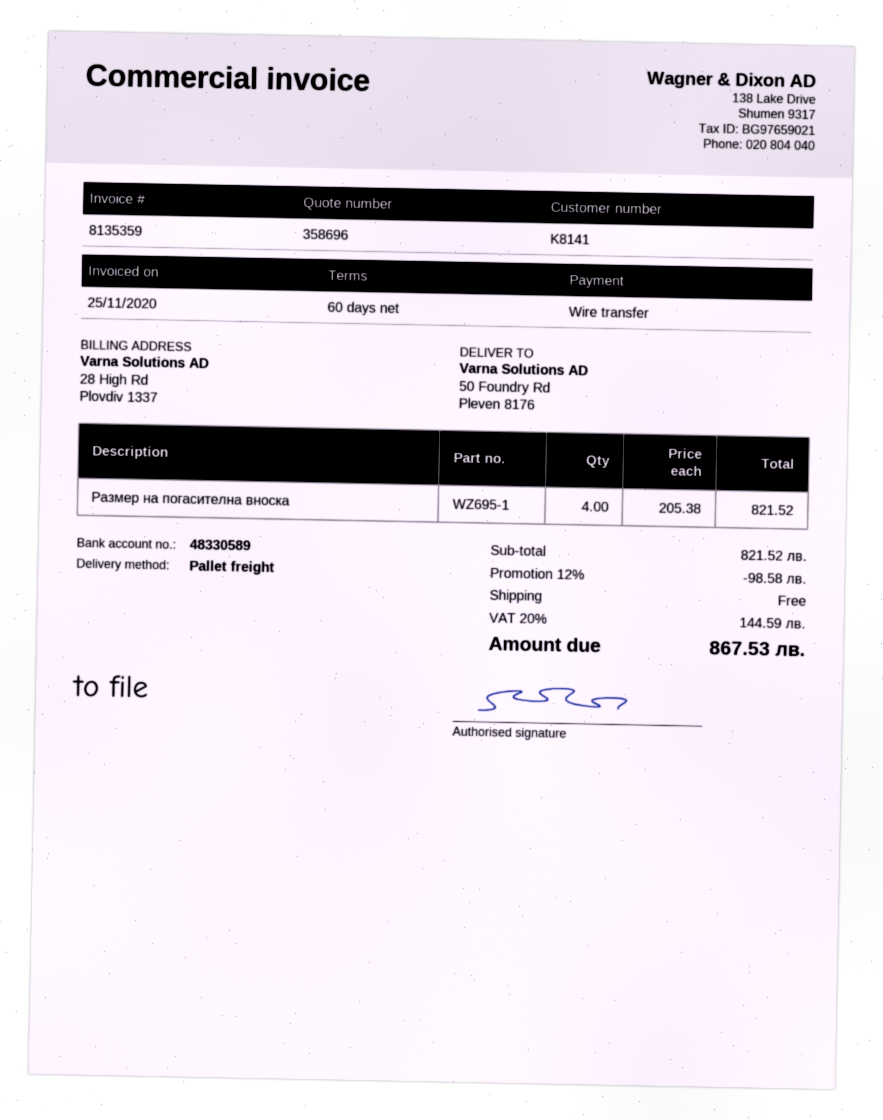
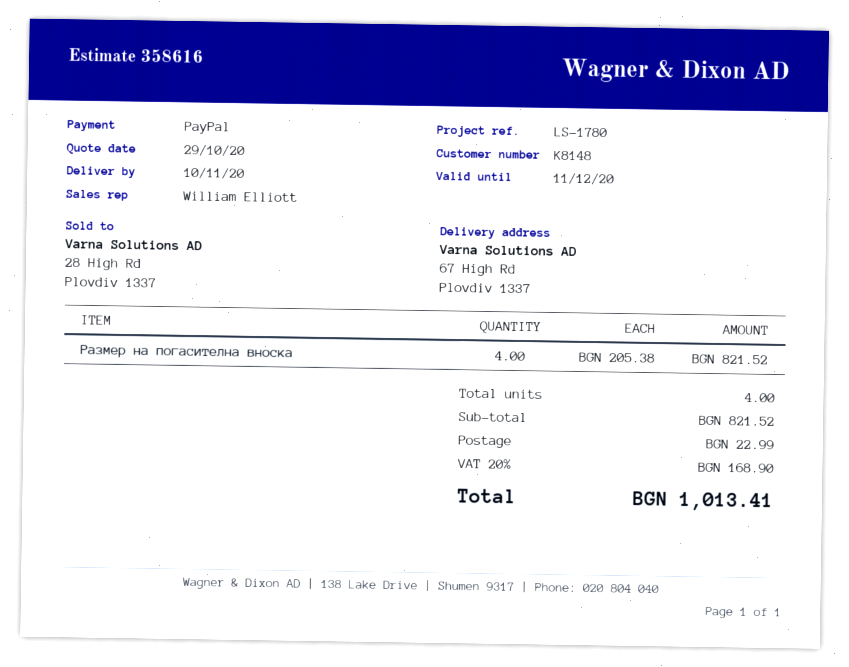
quote number: 358696 -> 358616
customer number: K8141 -> K8148
payment method: bank transfer -> PayPal
ship to: 50 Foundry Rd, Pleven 8176 -> 67 High Rd, Plovdiv 1337
discount: 12% = 98.58 -> none
shipping: 0.00 -> 22.99
tax: 20% = 144.59 -> 20% = 168.90
total: 867.53 -> 1013.41

